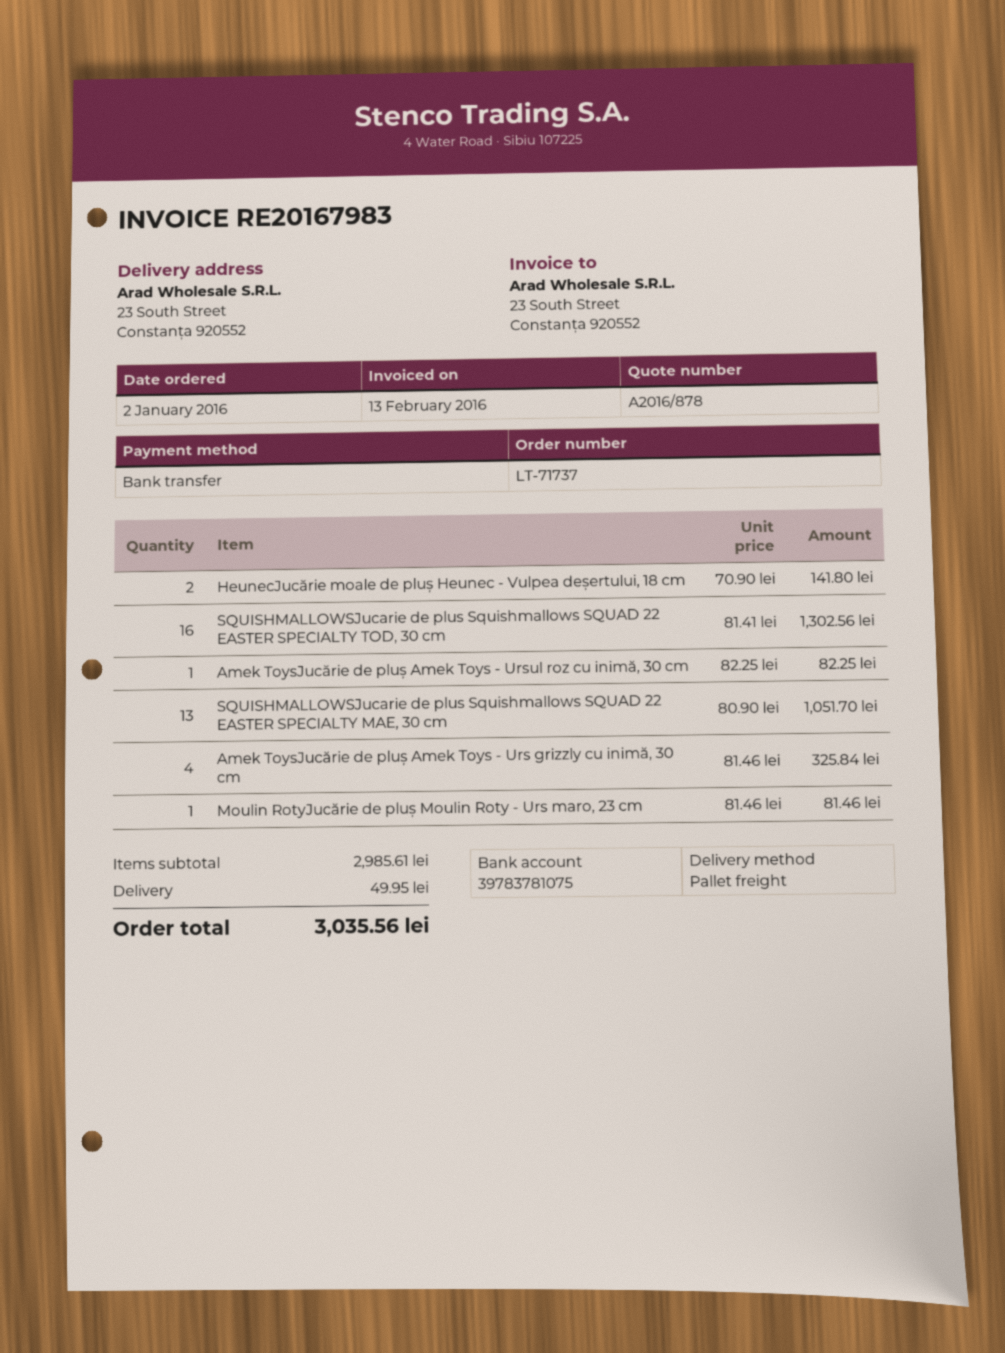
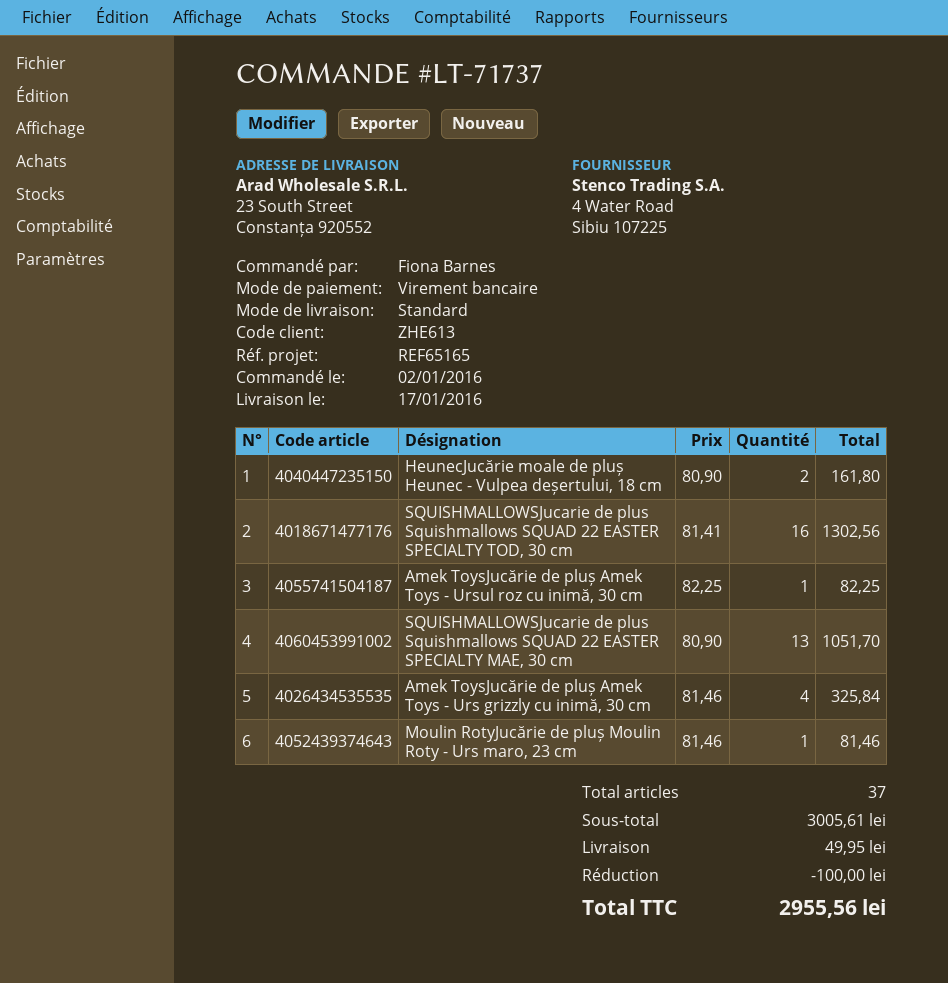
shipping method: pallet freight -> standard
HeunecJucărie moale de pluș Heunec - Vulpea deșertului, 18 cm: 2 x 70.90 = 141.80 -> 2 x 80.90 = 161.80
subtotal: 2985.61 -> 3005.61
discount: none -> 100.00
total: 3035.56 -> 2955.56

